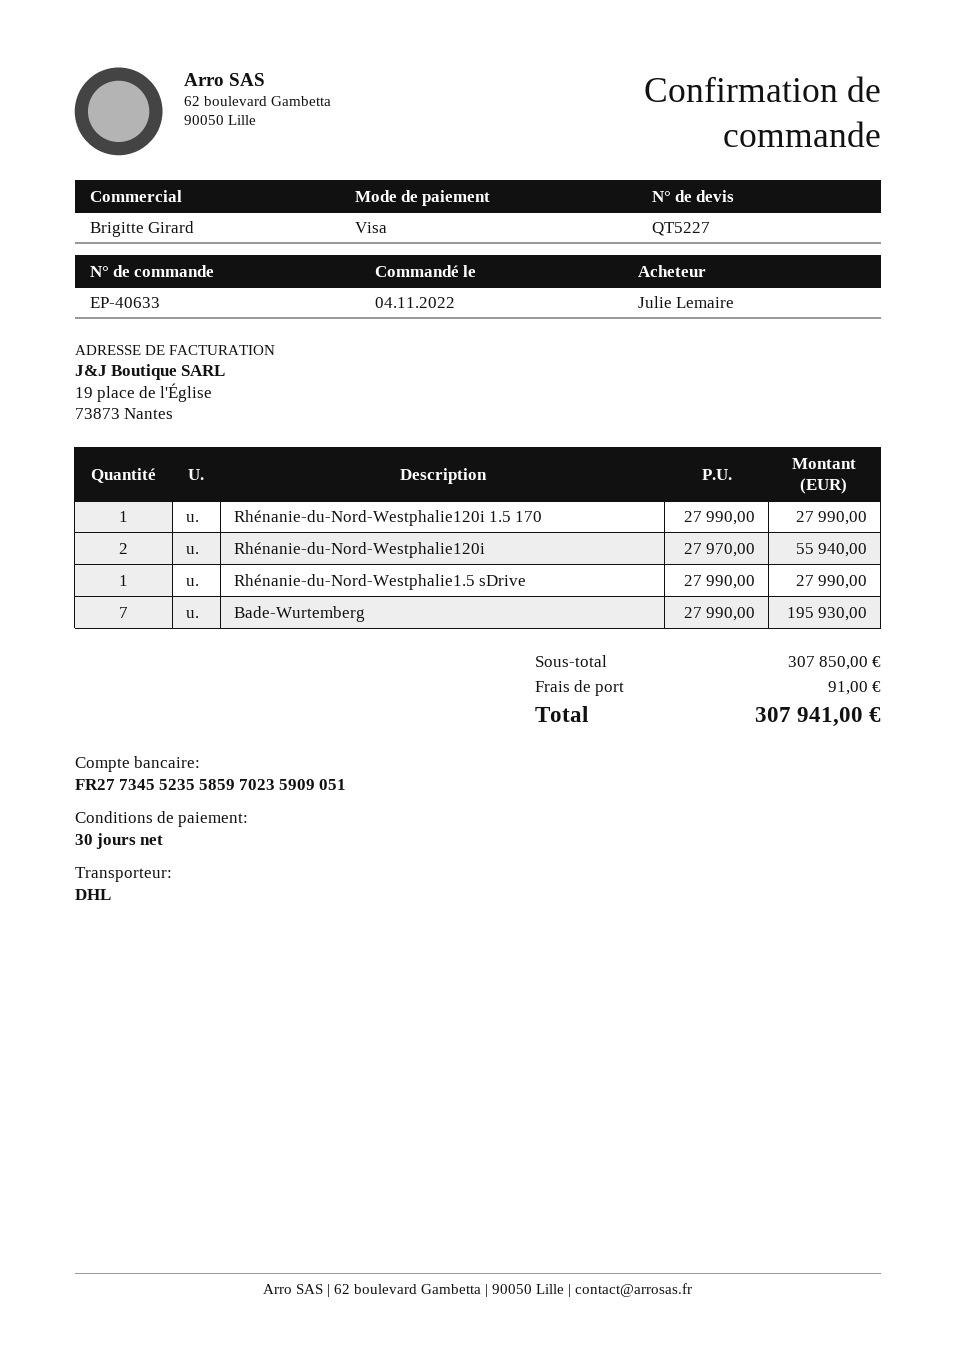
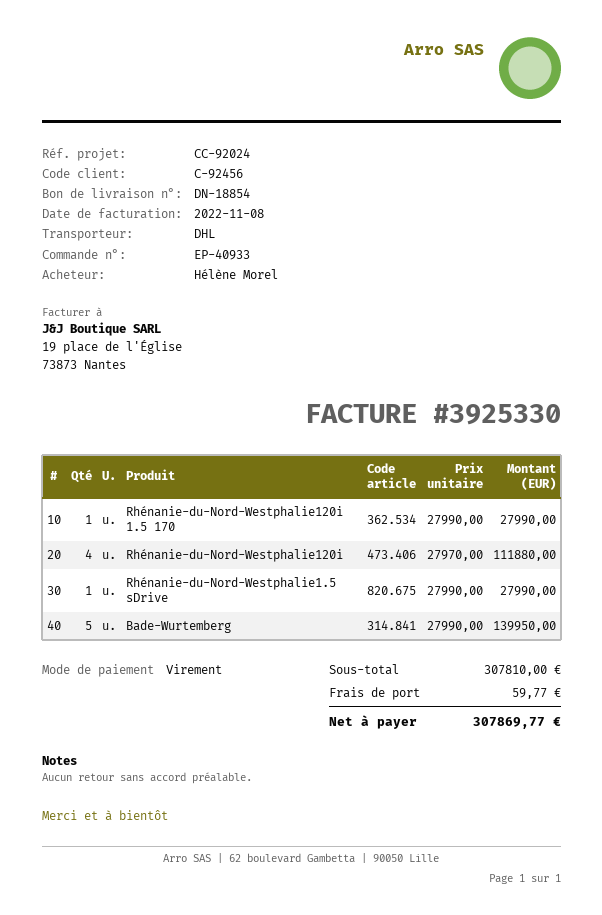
order number: EP-40633 -> EP-40933
ordered by: Julie Lemaire -> Hélène Morel
payment method: Visa -> bank transfer
Rhénanie-du-Nord-Westphalie120i: 2 x 27970.00 = 55940.00 -> 4 x 27970.00 = 111880.00
Bade-Wurtemberg: 7 x 27990.00 = 195930.00 -> 5 x 27990.00 = 139950.00
subtotal: 307850.00 -> 307810.00
shipping: 91.00 -> 59.77
total: 307941.00 -> 307869.77

